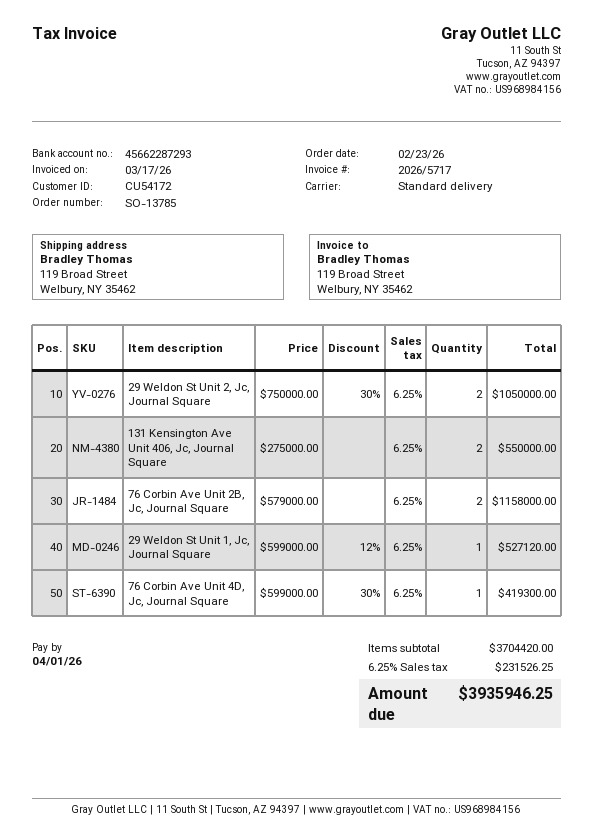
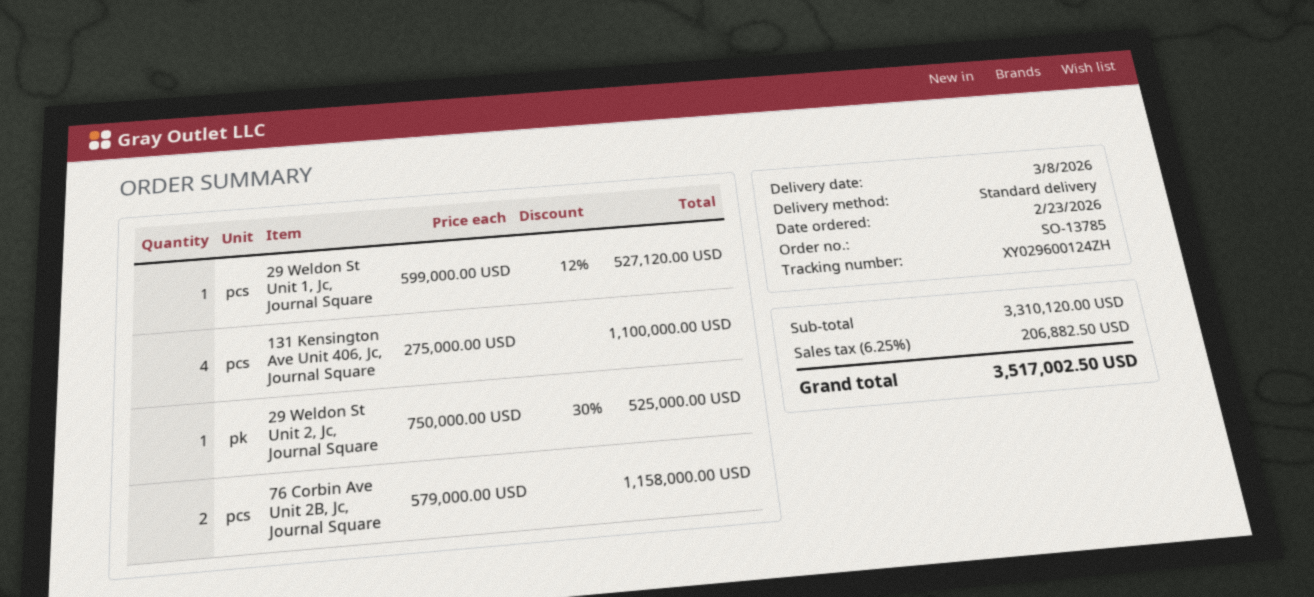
29 Weldon St Unit 2, Jc, Journal Square: 2 x 750000.00 - 30% = 1050000.00 -> 1 x 750000.00 - 30% = 525000.00
131 Kensington Ave Unit 406, Jc, Journal Square: 2 x 275000.00 = 550000.00 -> 4 x 275000.00 = 1100000.00
76 Corbin Ave Unit 4D, Jc, Journal Square: 1 x 599000.00 - 30% = 419300.00 -> none
subtotal: 3704420.00 -> 3310120.00
tax: 6.25% = 231526.25 -> 6.25% = 206882.50
total: 3935946.25 -> 3517002.50

